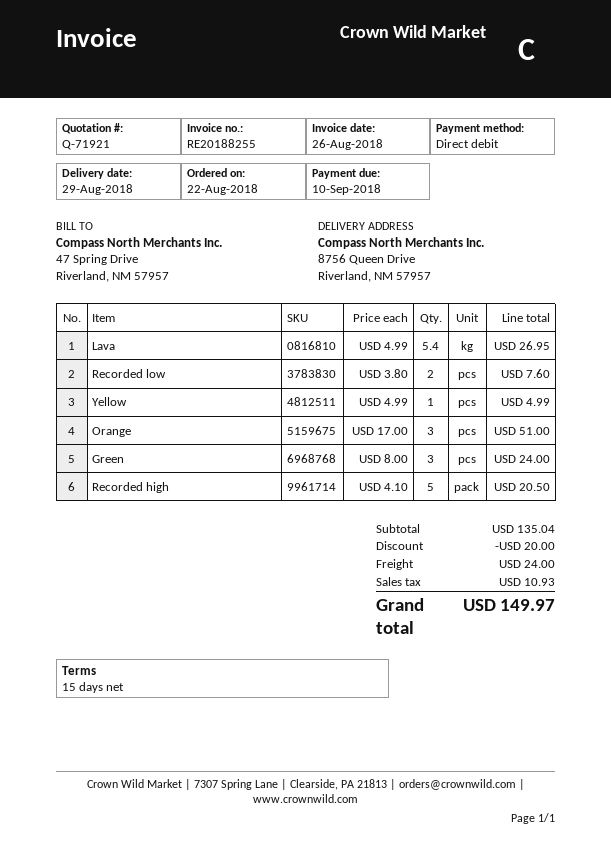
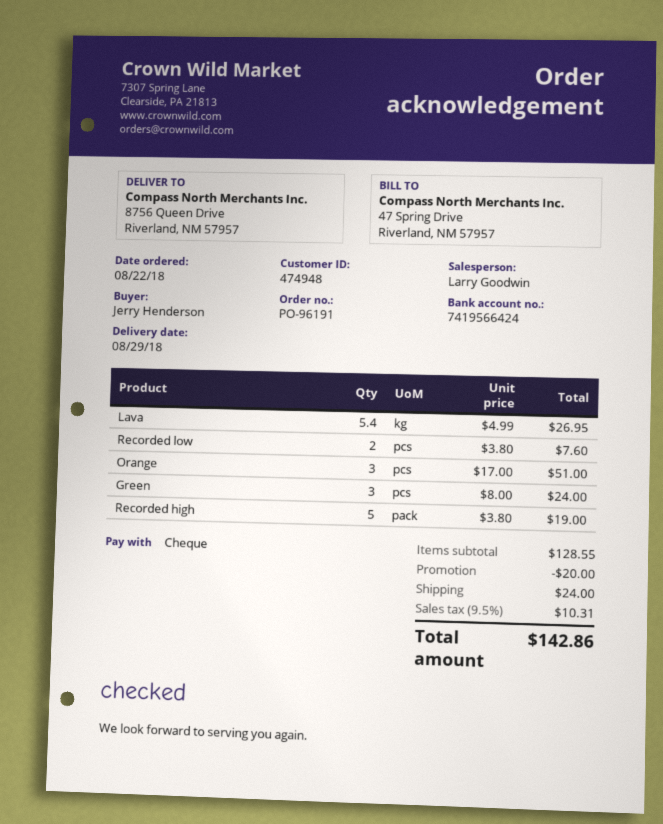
payment method: direct debit -> cheque
Yellow: 1 x 4.99 = 4.99 -> none
Recorded high: 5 x 4.10 = 20.50 -> 5 x 3.80 = 19.00
subtotal: 135.04 -> 128.55
tax: 10.93 -> 10.31
total: 149.97 -> 142.86

